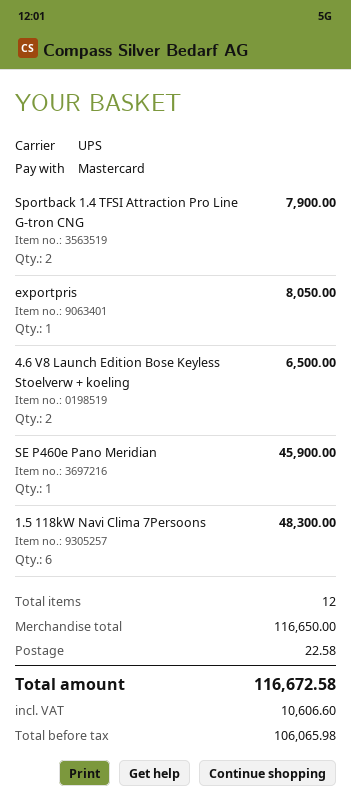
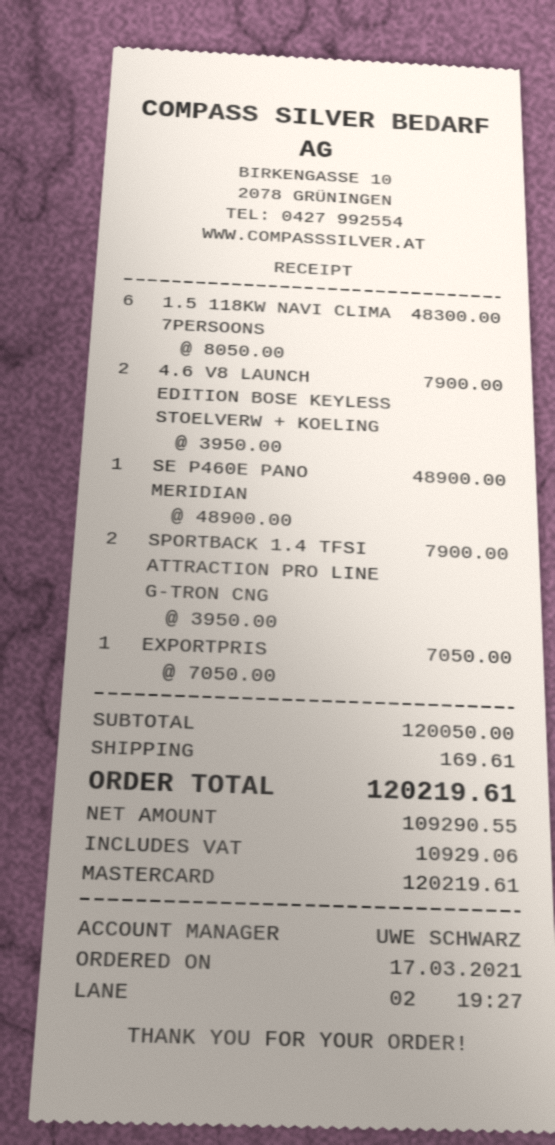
exportpris: 1 for 8050.00 -> 1 for 7050.00
4.6 V8 Launch Edition Bose Keyless Stoelverw + koeling: 2 for 6500.00 -> 2 for 7900.00
SE P460e Pano Meridian: 1 for 45900.00 -> 1 for 48900.00
subtotal: 116650.00 -> 120050.00
shipping: 22.58 -> 169.61
net: 106065.98 -> 109290.55
tax: 10606.60 -> 10929.06
total: 116672.58 -> 120219.61

